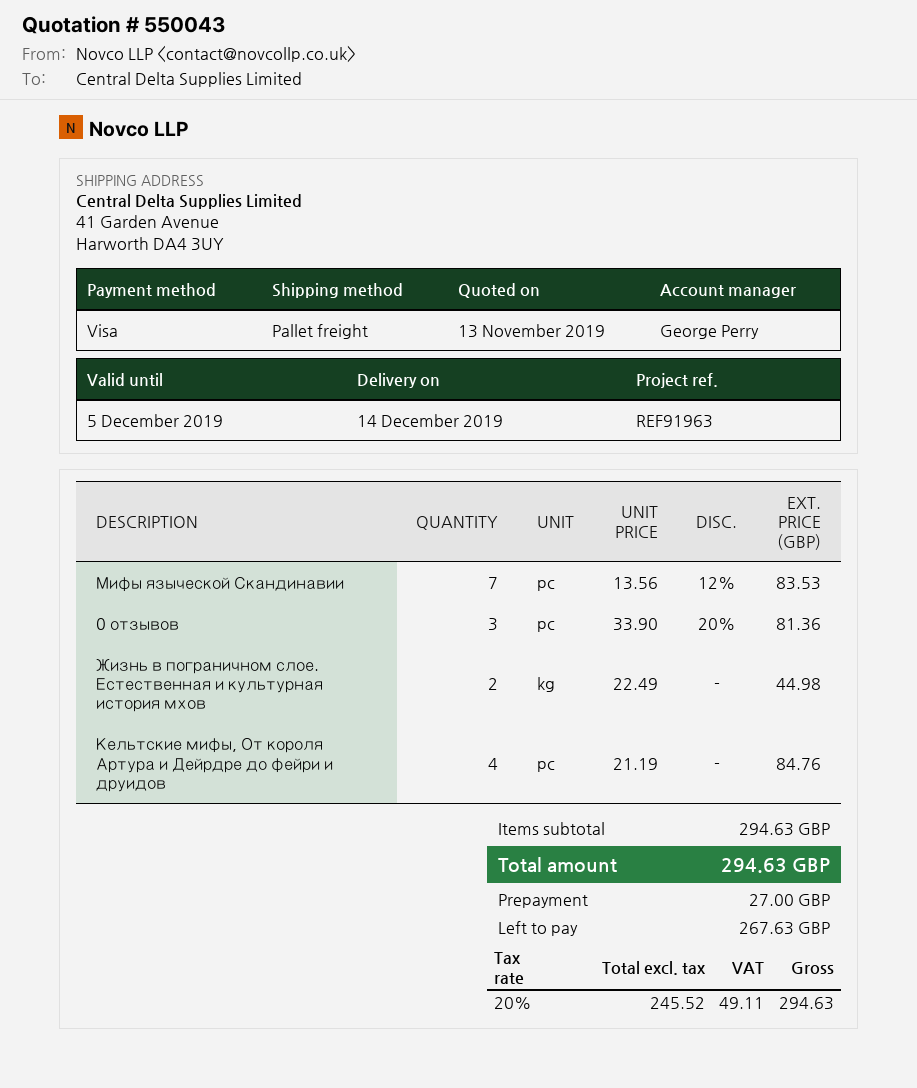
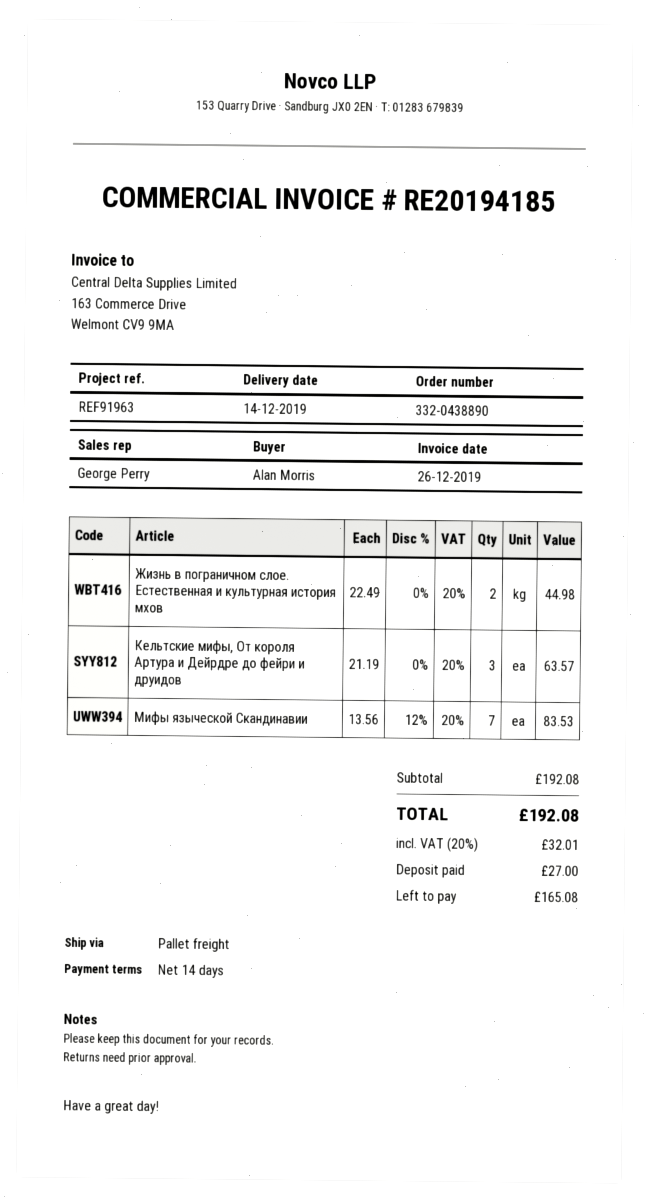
0 отзывов: 3 x 33.90 - 20% = 81.36 -> none
Кельтские мифы, От короля Артура и Дейрдре до фейри и друидов: 4 x 21.19 = 84.76 -> 3 x 21.19 = 63.57
subtotal: 294.63 -> 192.08
tax: 20% = 49.11 -> 20% = 32.01
total: 294.63 -> 192.08
balance: 267.63 -> 165.08

